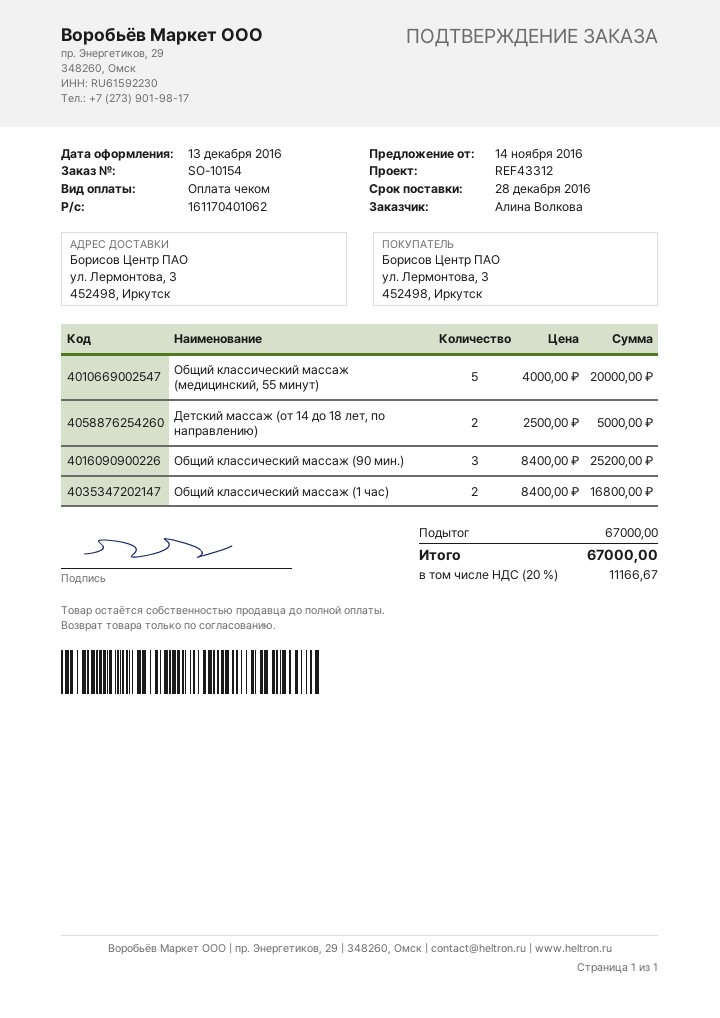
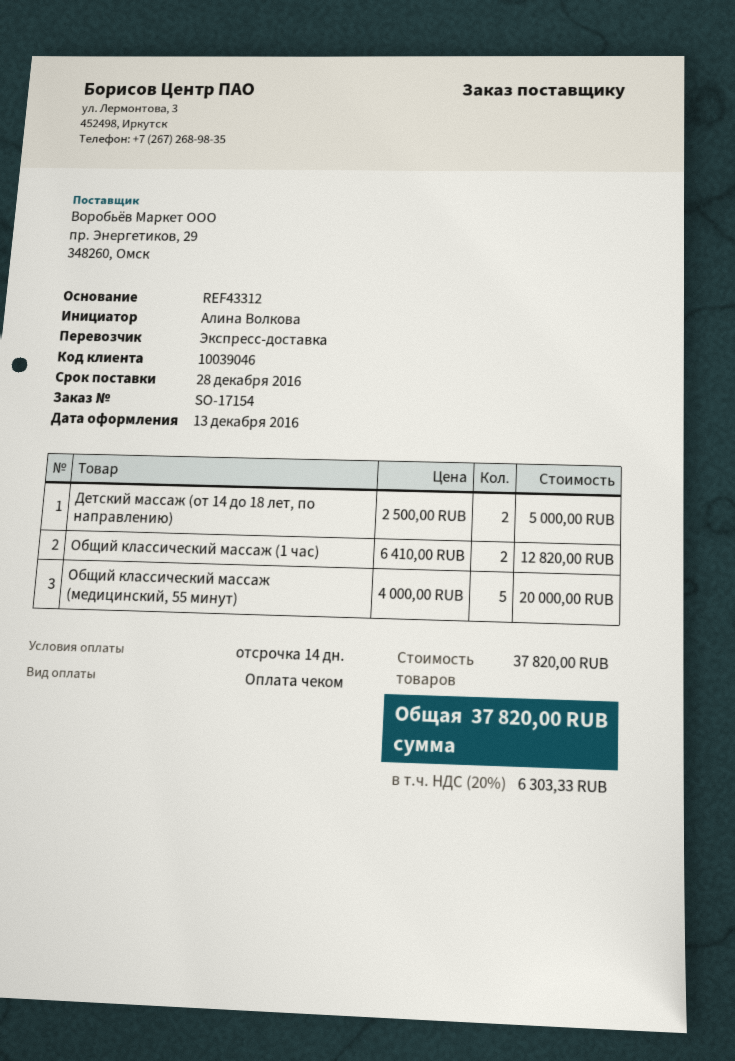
order number: SO-10154 -> SO-17154
Общий классический массаж (90 мин.): 3 x 8400.00 = 25200.00 -> none
Общий классический массаж (1 час): 2 x 8400.00 = 16800.00 -> 2 x 6410.00 = 12820.00
subtotal: 67000.00 -> 37820.00
tax: 20% = 11166.67 -> 20% = 6303.33
total: 67000.00 -> 37820.00

